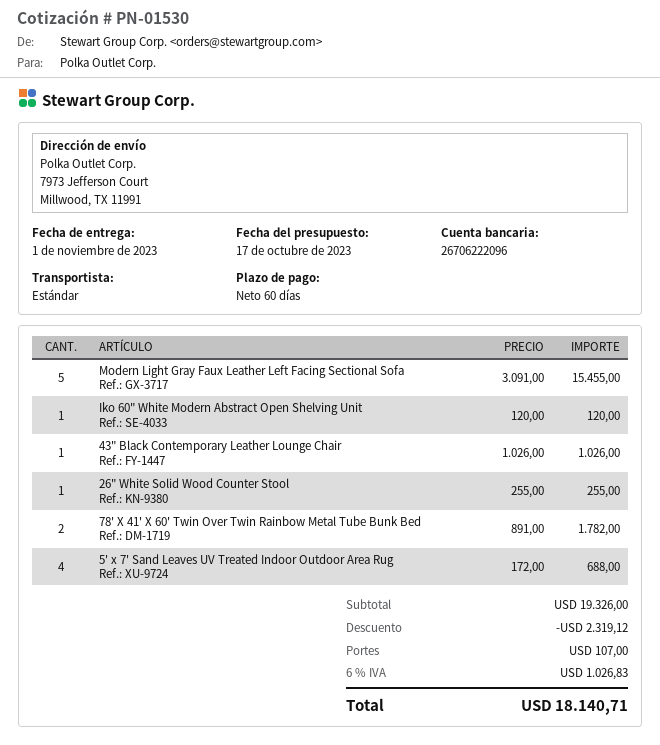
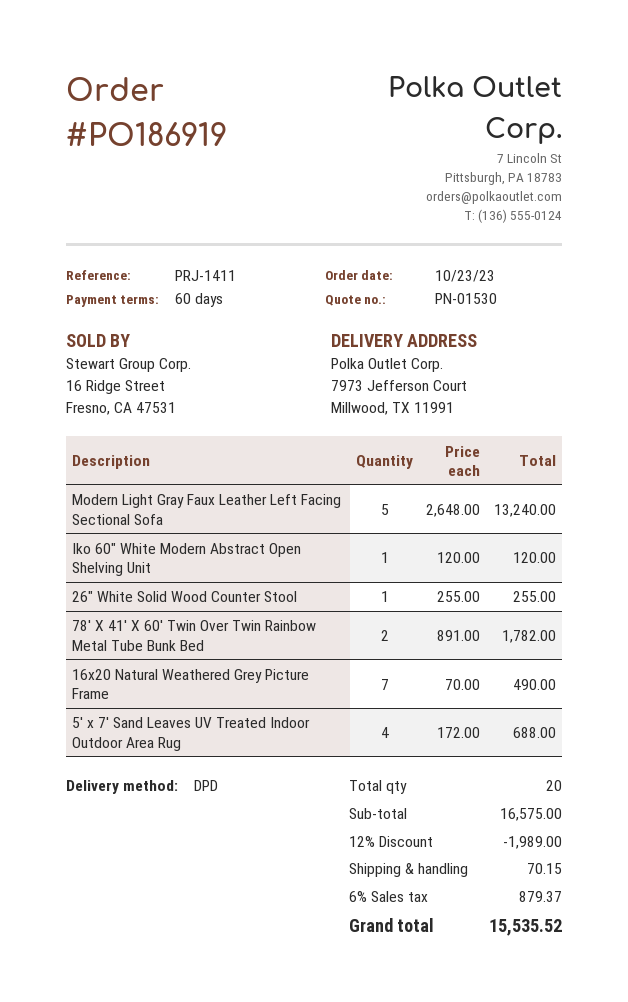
shipping method: standard -> DPD
Modern Light Gray Faux Leather Left Facing Sectional Sofa: 5 x 3091.00 = 15455.00 -> 5 x 2648.00 = 13240.00
43" Black Contemporary Leather Lounge Chair: 1 x 1026.00 = 1026.00 -> none
16x20 Natural Weathered Grey Picture Frame: none -> 7 x 70.00 = 490.00
subtotal: 19326.00 -> 16575.00
discount: 2319.12 -> 1989.00
shipping: 107.00 -> 70.15
tax: 6% = 1026.83 -> 6% = 879.37
total: 18140.71 -> 15535.52

